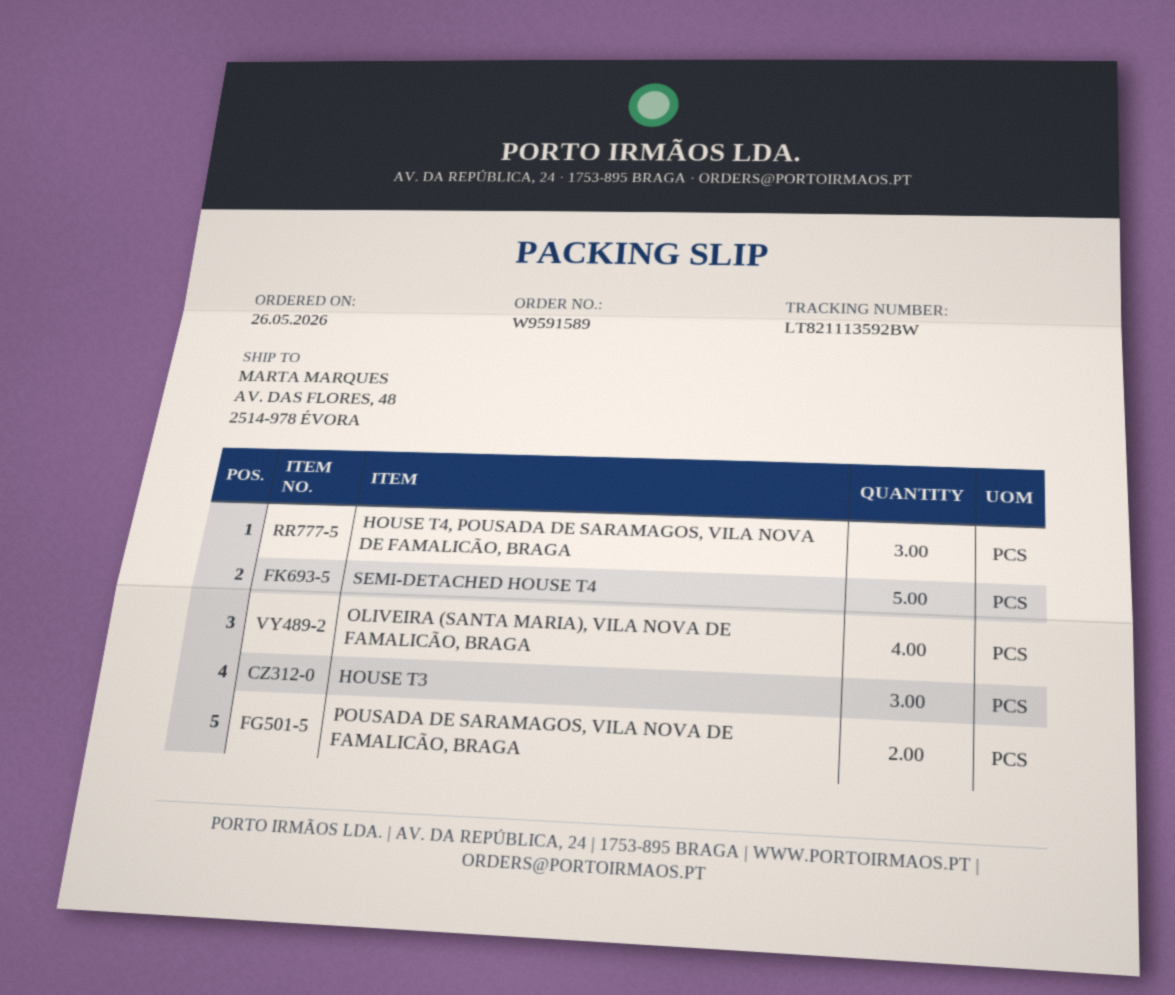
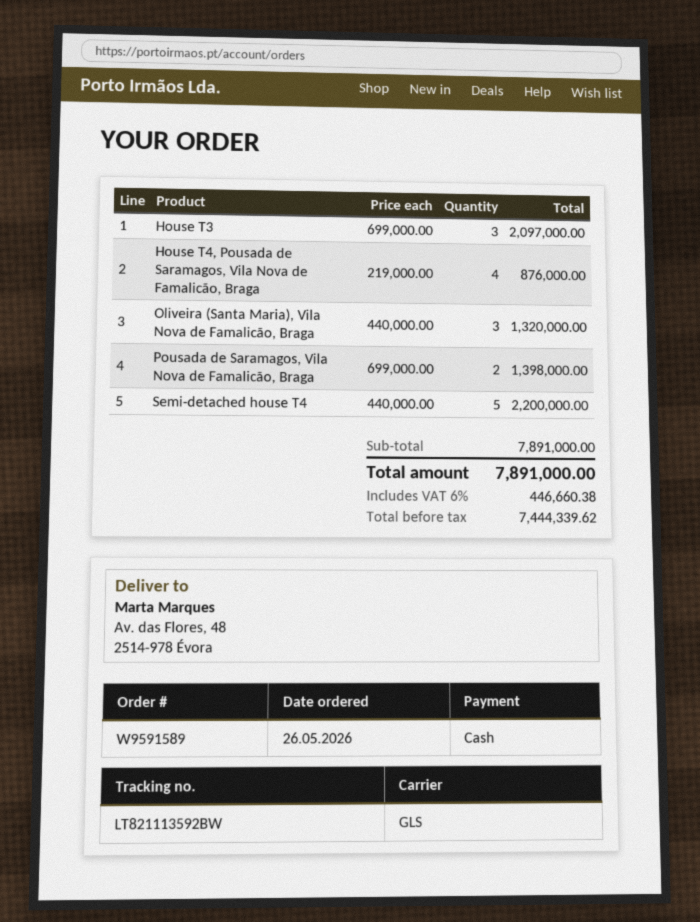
HOUSE T4, POUSADA DE SARAMAGOS, VILA NOVA DE FAMALICÃO, BRAGA: 3 -> 4
OLIVEIRA (SANTA MARIA), VILA NOVA DE FAMALICÃO, BRAGA: 4 -> 3

